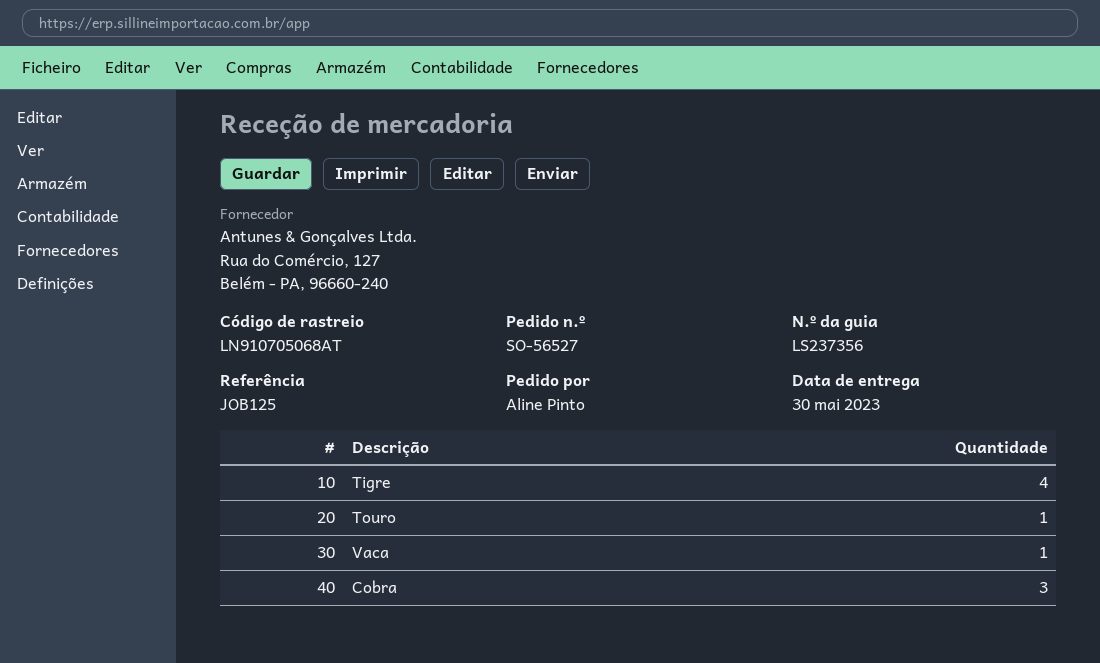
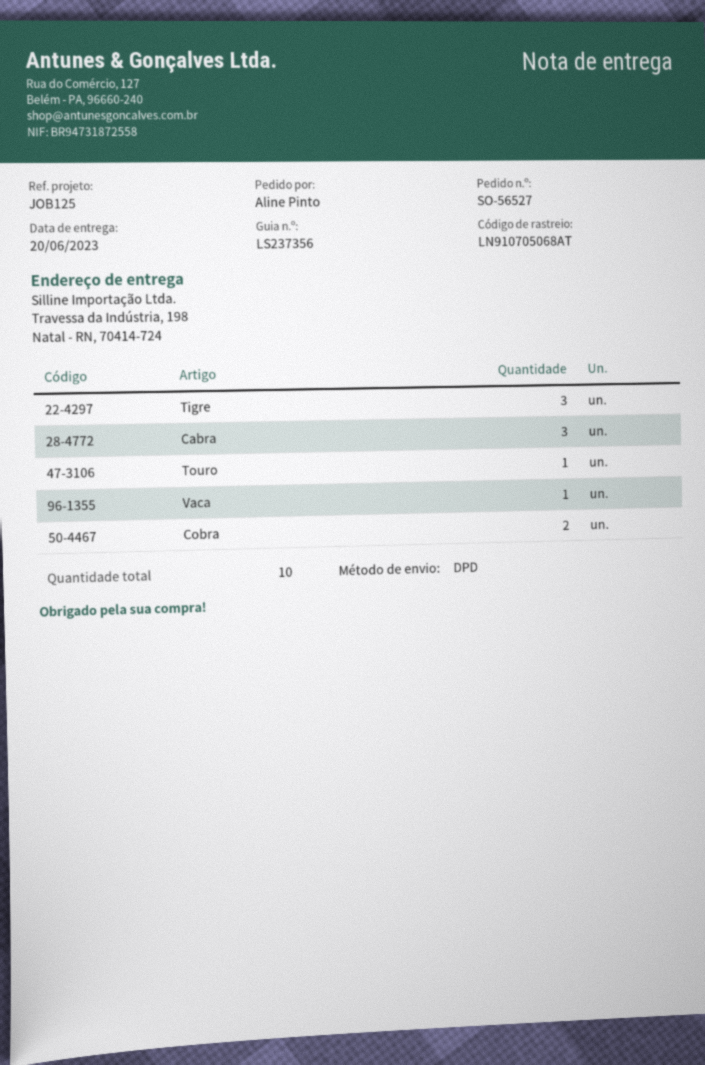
delivery date: 2023-05-30 -> 2023-06-20
Tigre: 4 -> 3
Cobra: 3 -> 2
Cabra: none -> 3

